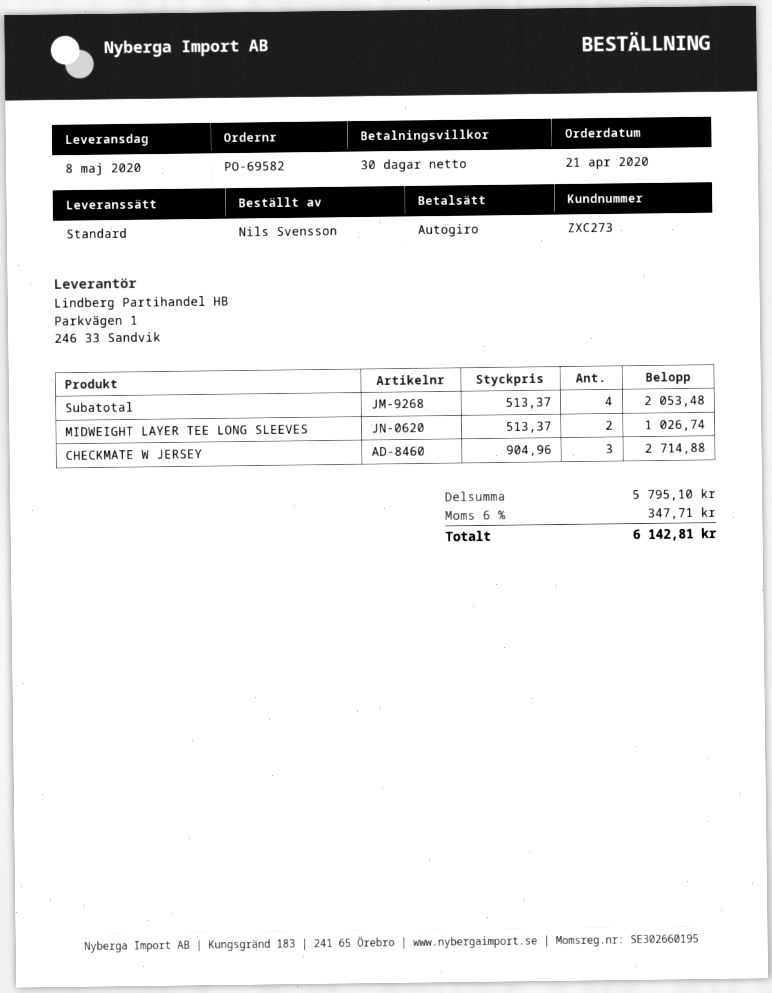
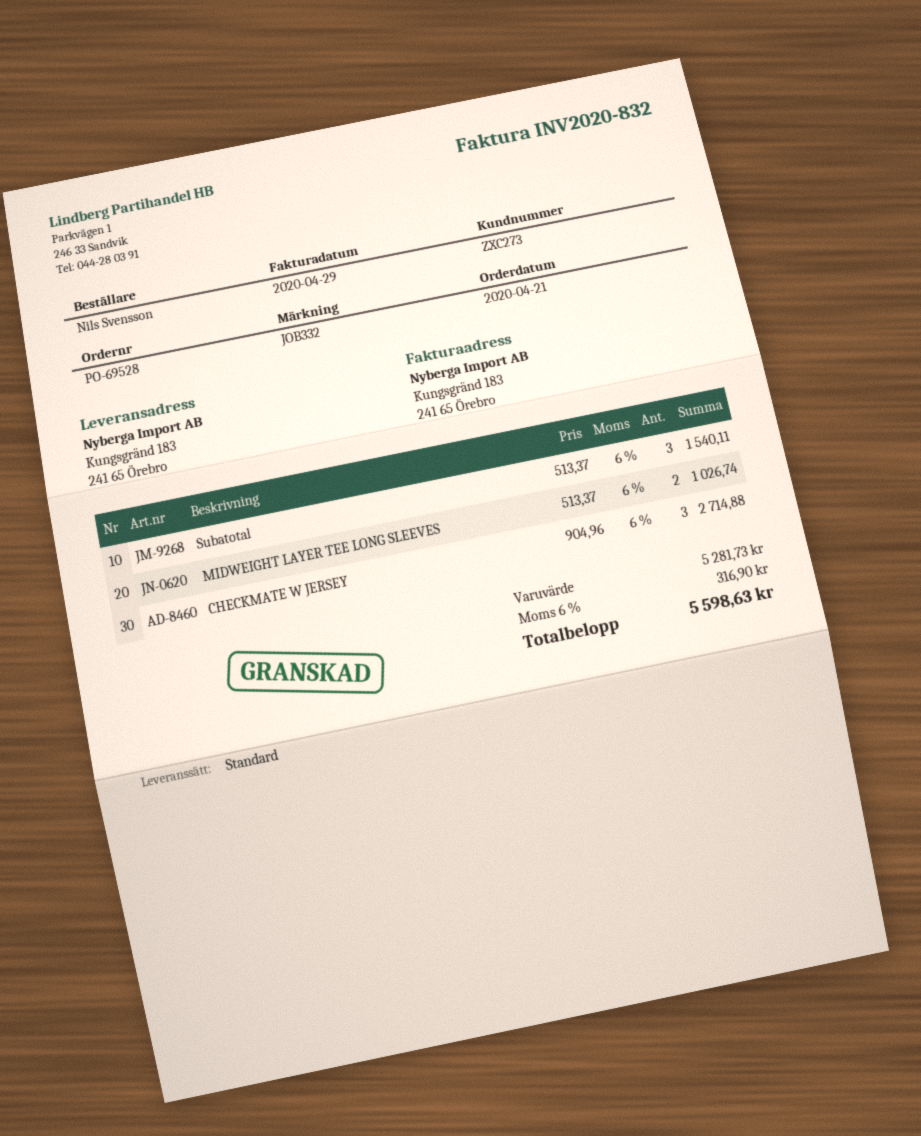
order number: PO-69582 -> PO-69528
Subatotal: 4 x 513.37 = 2053.48 -> 3 x 513.37 = 1540.11
subtotal: 5795.10 -> 5281.73
tax: 6% = 347.71 -> 6% = 316.90
total: 6142.81 -> 5598.63

